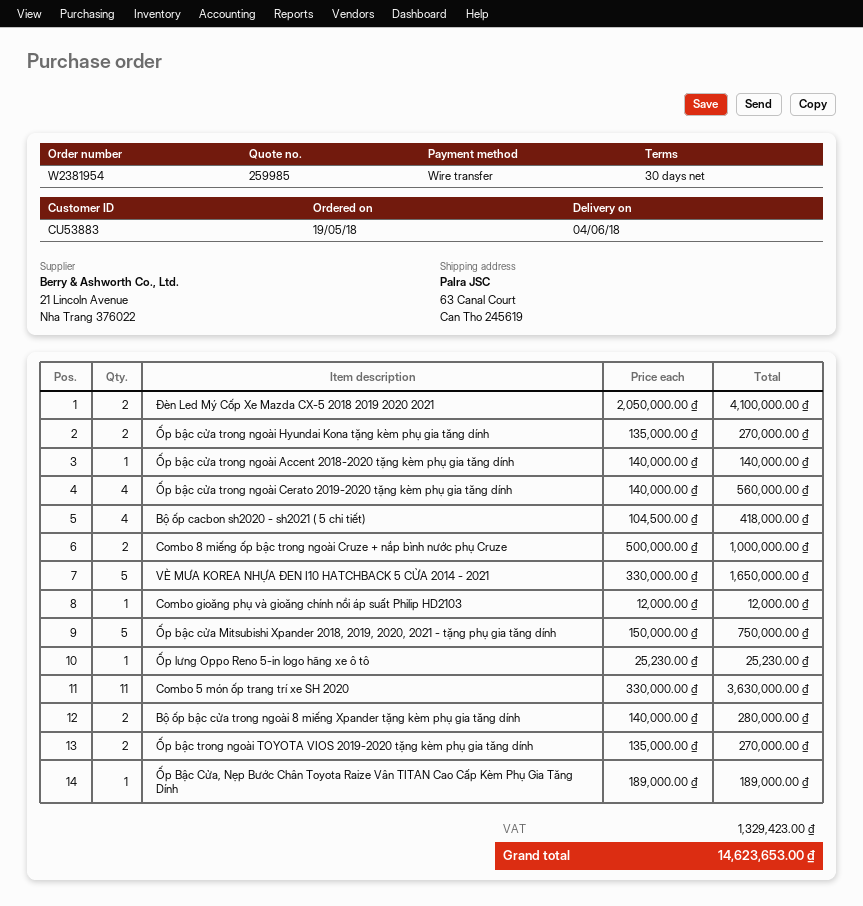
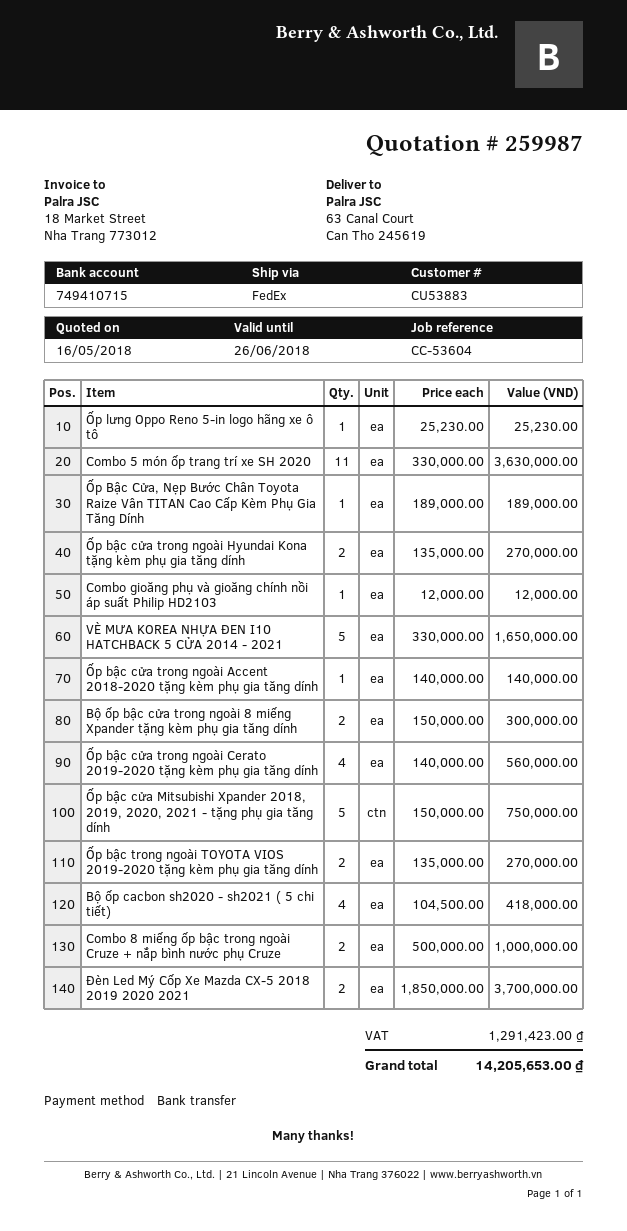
quote number: 259985 -> 259987
Đèn Led Mý Cốp Xe Mazda CX-5 2018 2019 2020 2021: 2 x 2050000.00 = 4100000.00 -> 2 x 1850000.00 = 3700000.00
Bộ ốp bậc cửa trong ngoài 8 miếng Xpander tặng kèm phụ gia tăng dính: 2 x 140000.00 = 280000.00 -> 2 x 150000.00 = 300000.00
tax: 1329423.00 -> 1291423.00
total: 14623653.00 -> 14205653.00

